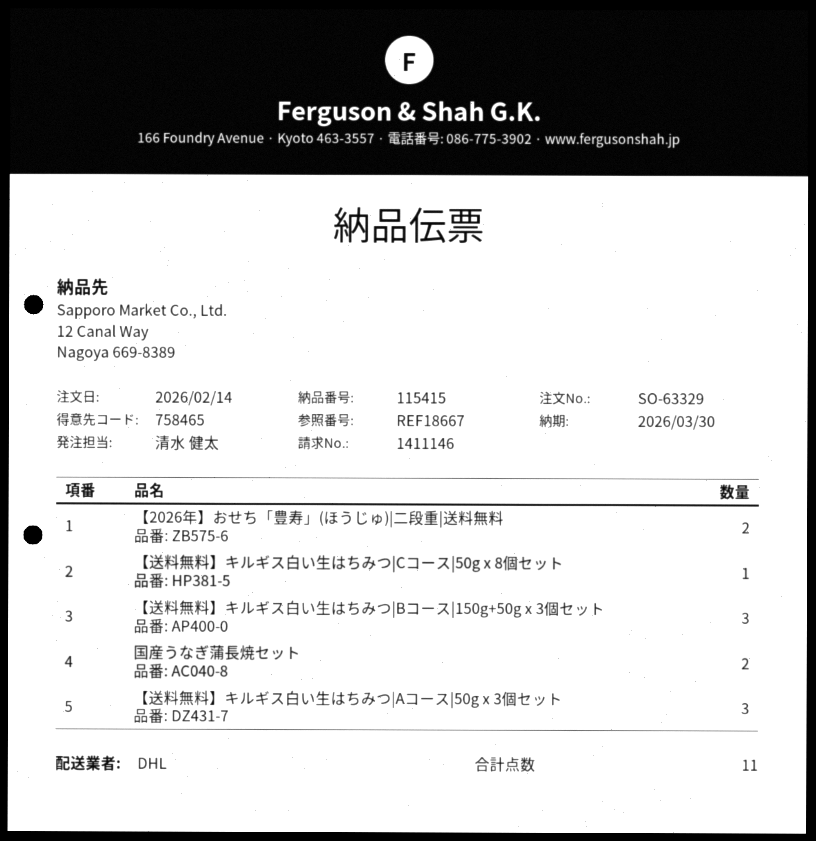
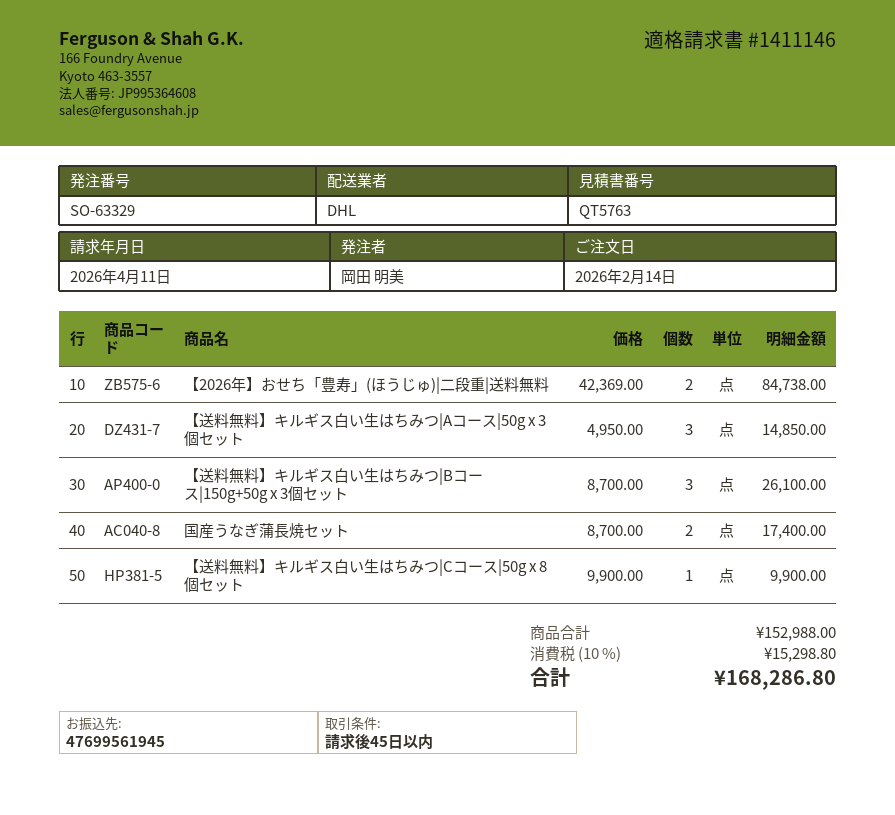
ordered by: 清水 健太 -> 岡田 明美

